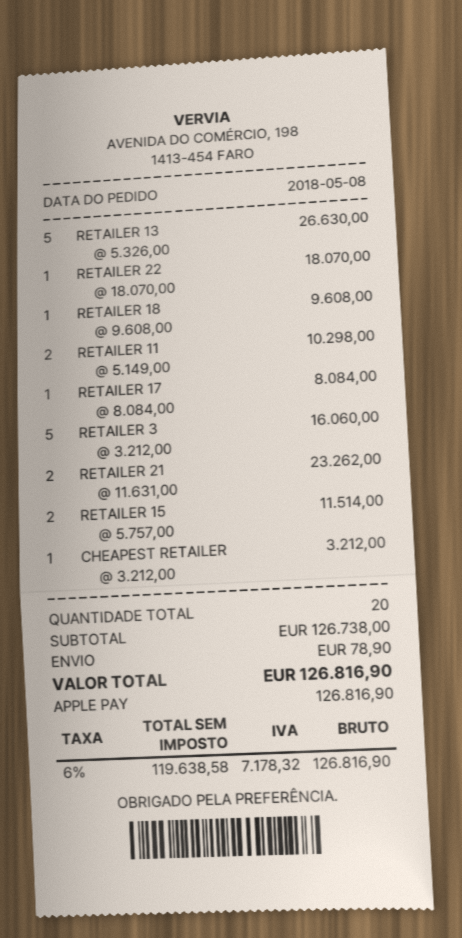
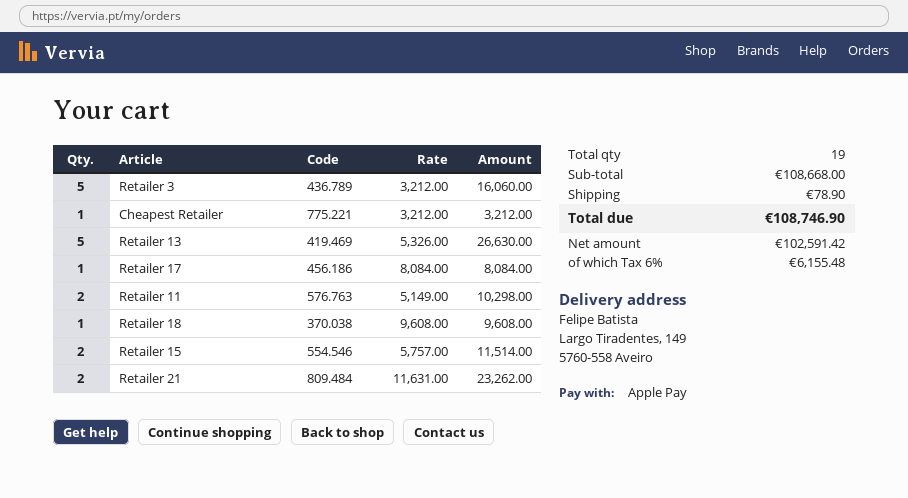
RETAILER 22: 1 x 18070.00 = 18070.00 -> none
total quantity: 20 -> 19
subtotal: 126738.00 -> 108668.00
net: 119638.58 -> 102591.42
tax: 6% = 7178.32 -> 6% = 6155.48
total: 126816.90 -> 108746.90

